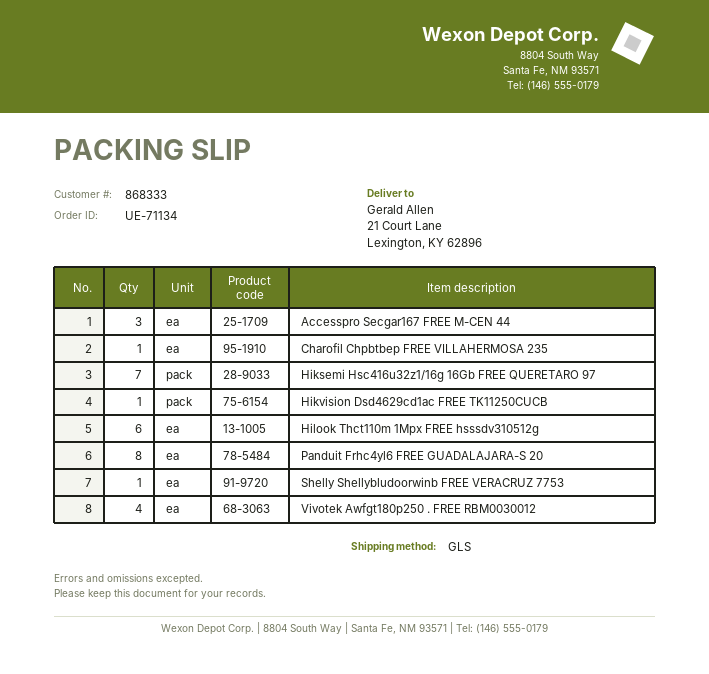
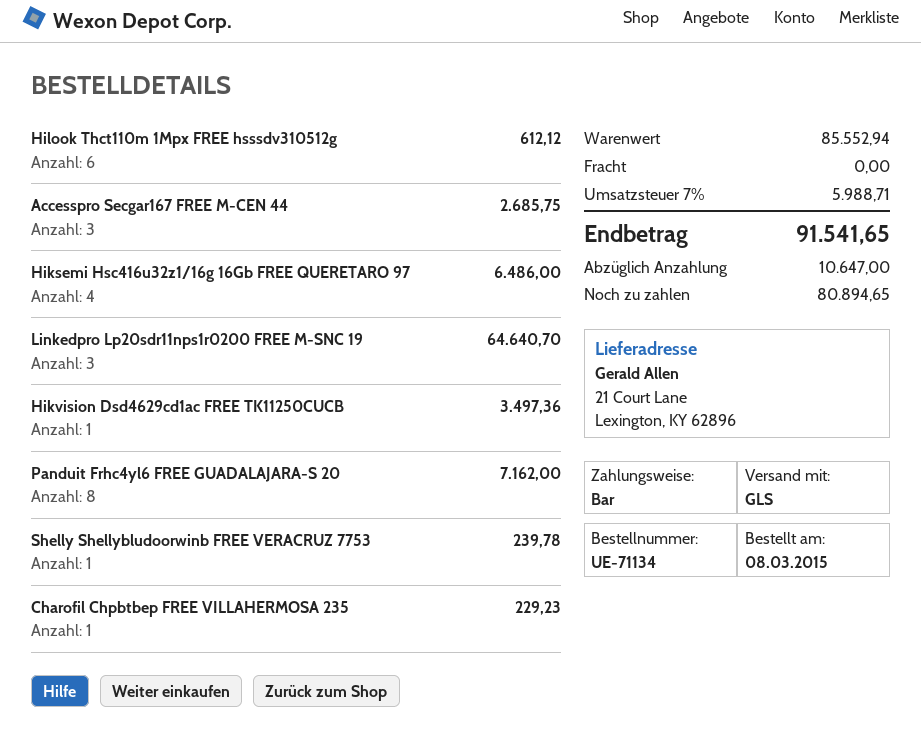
Hiksemi Hsc416u32z1/16g 16Gb FREE QUERETARO 97: 7 -> 4
Vivotek Awfgt180p250 . FREE RBM0030012: 4 -> none
Linkedpro Lp20sdr11nps1r0200 FREE M-SNC 19: none -> 3

